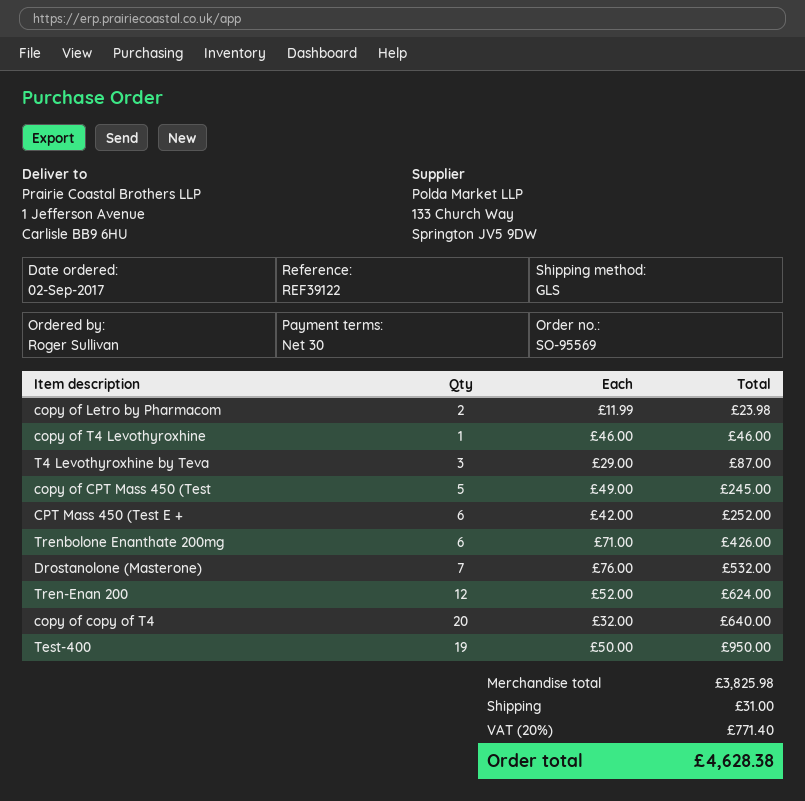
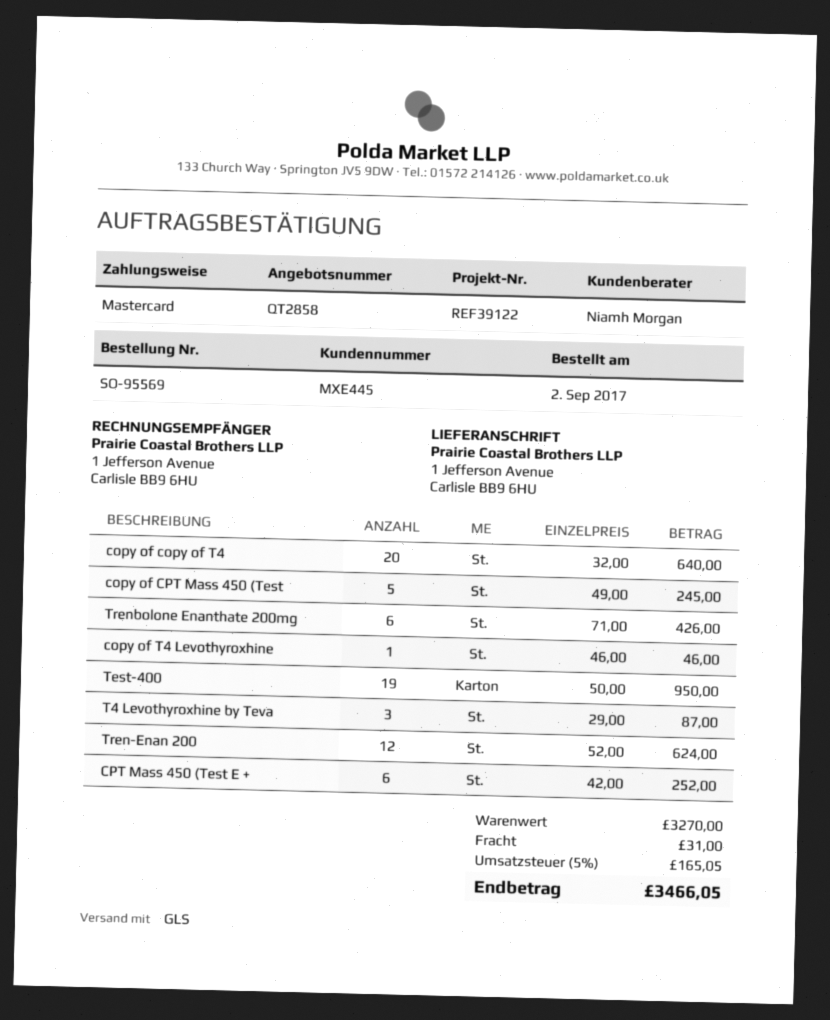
copy of Letro by Pharmacom: 2 x 11.99 = 23.98 -> none
Drostanolone (Masterone): 7 x 76.00 = 532.00 -> none
subtotal: 3825.98 -> 3270.00
tax: 20% = 771.40 -> 5% = 165.05
total: 4628.38 -> 3466.05

